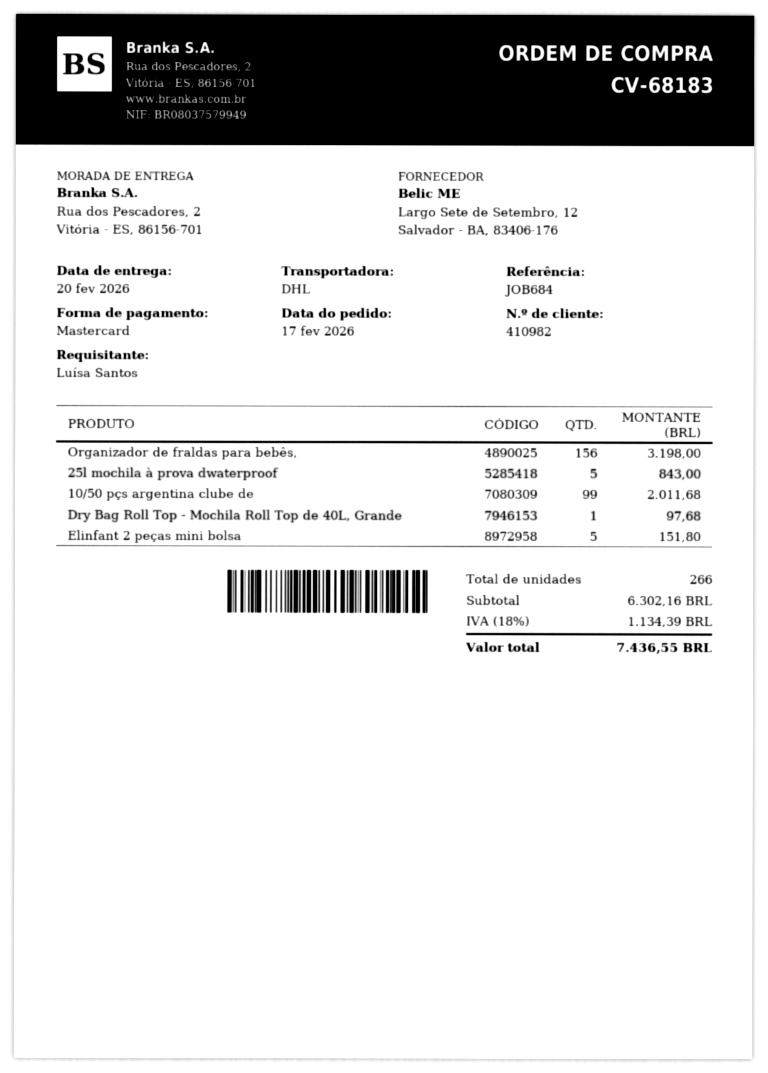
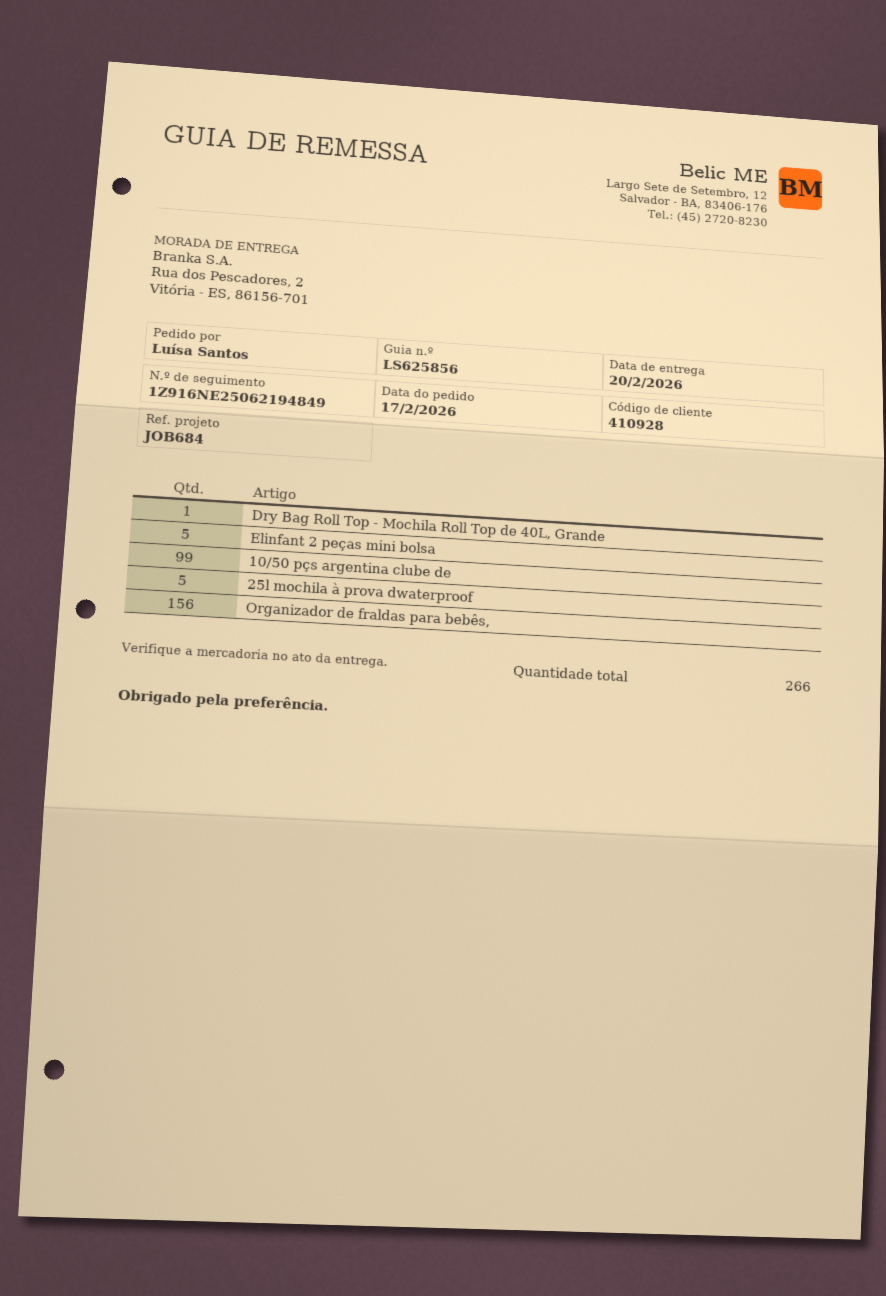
customer number: 410982 -> 410928

